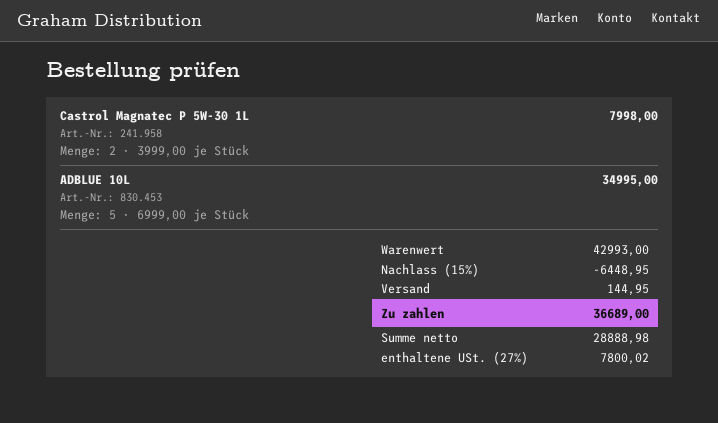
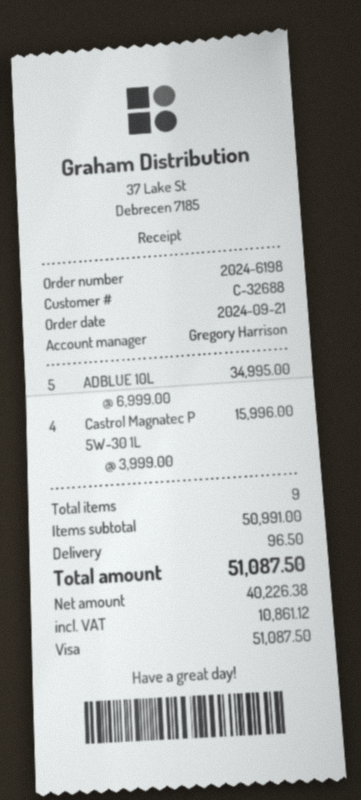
Castrol Magnatec P 5W-30 1L: 2 x 3999.00 = 7998.00 -> 4 x 3999.00 = 15996.00
subtotal: 42993.00 -> 50991.00
discount: 15% = 6448.95 -> none
shipping: 144.95 -> 96.50
net: 28888.98 -> 40226.38
tax: 7800.02 -> 10861.12
total: 36689.00 -> 51087.50

